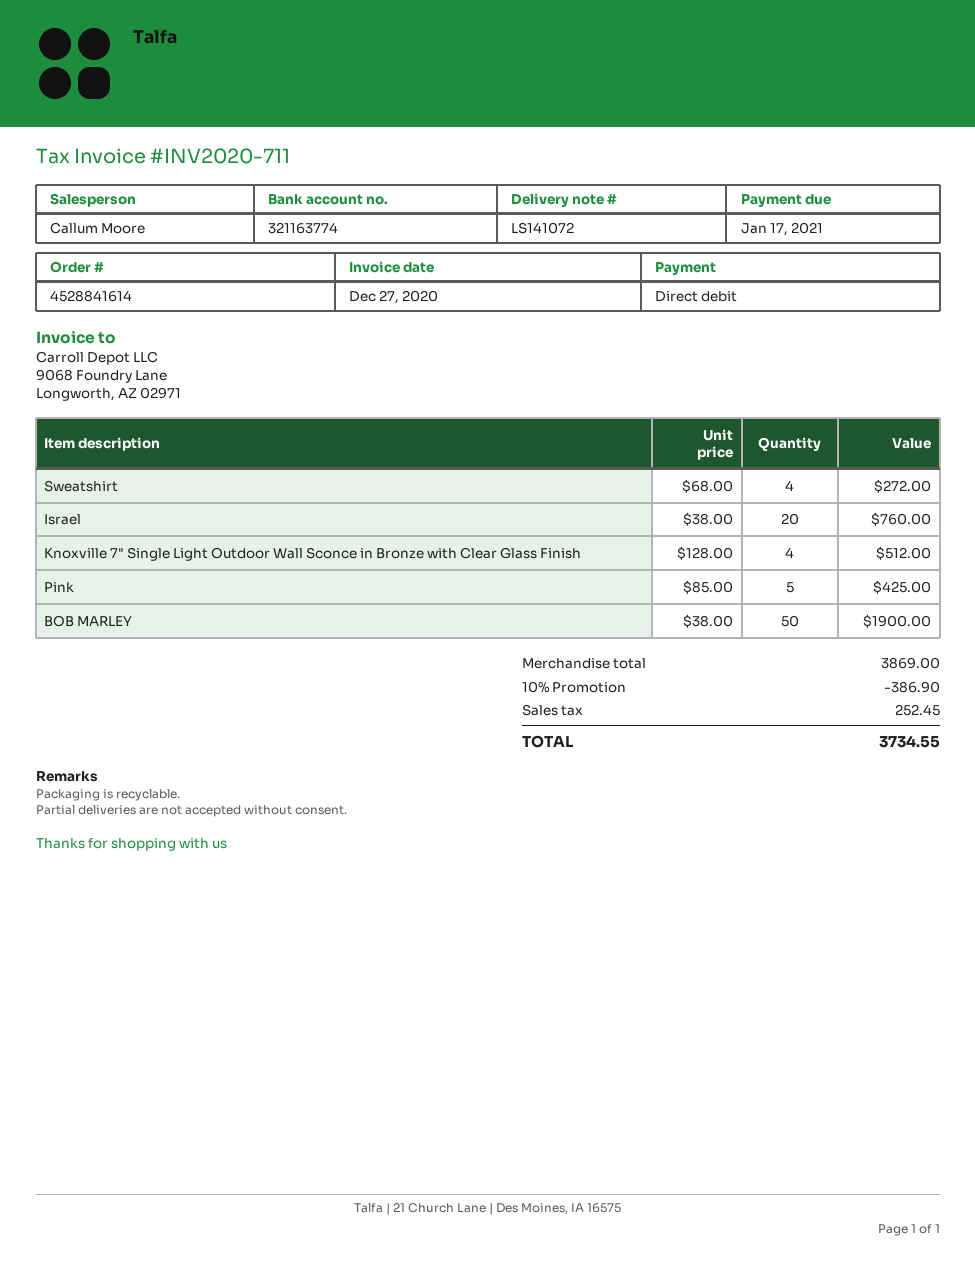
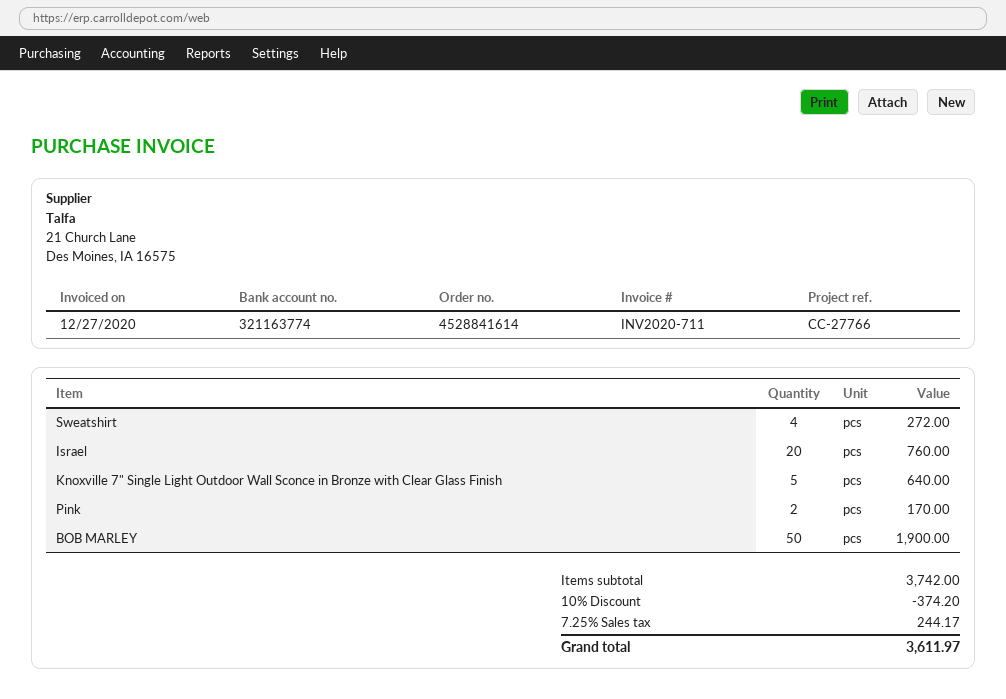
Knoxville 7" Single Light Outdoor Wall Sconce in Bronze with Clear Glass Finish: 4 for 512.00 -> 5 for 640.00
Pink: 5 for 425.00 -> 2 for 170.00
subtotal: 3869.00 -> 3742.00
discount: 10% = 386.90 -> 10% = 374.20
tax: 252.45 -> 244.17
total: 3734.55 -> 3611.97

